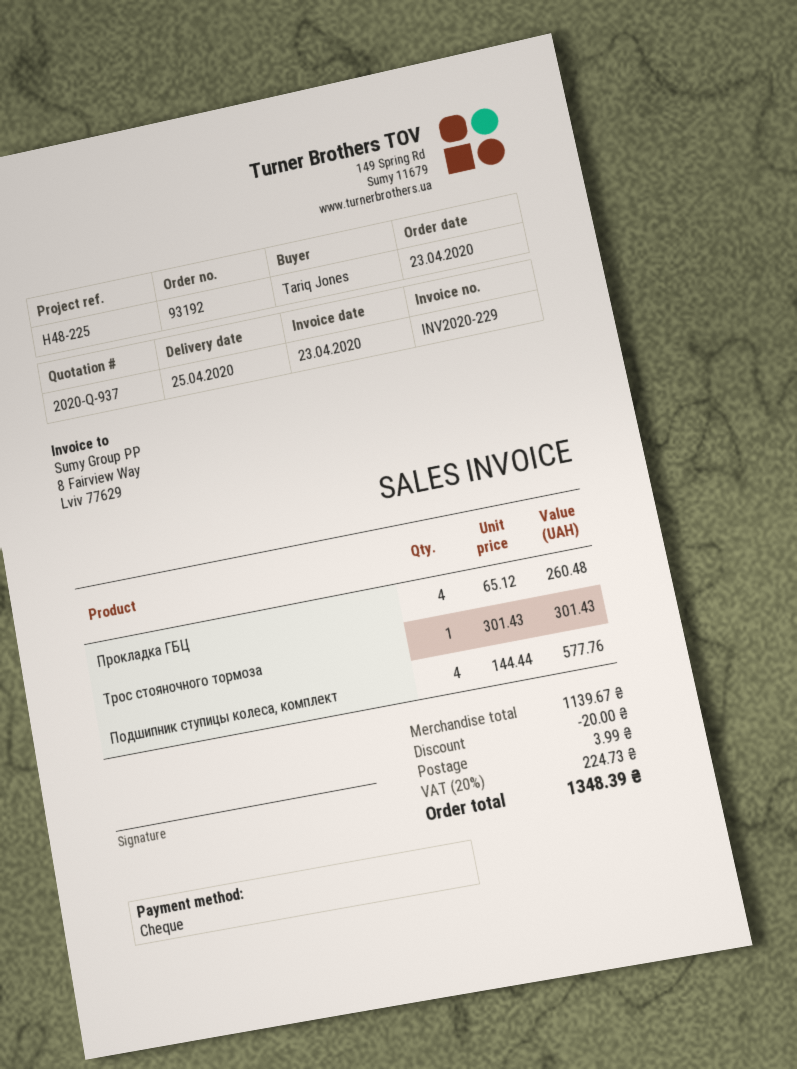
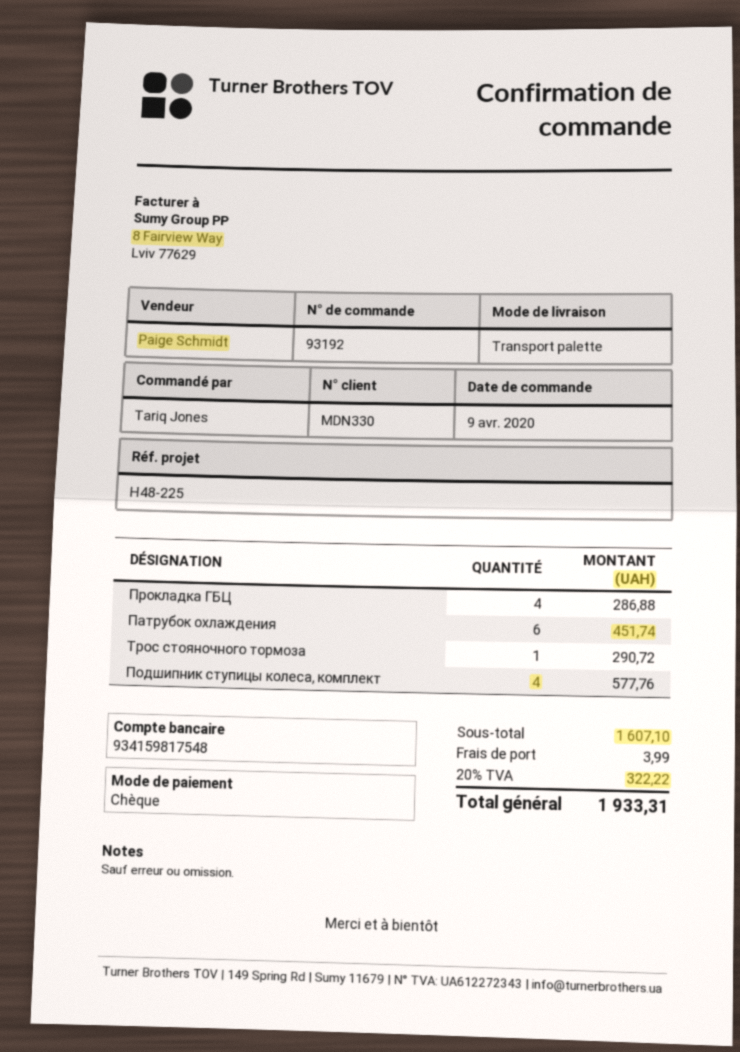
order date: 2020-04-23 -> 2020-04-09
Прокладка ГБЦ: 4 for 260.48 -> 4 for 286.88
Трос стояночного тормоза: 1 for 301.43 -> 1 for 290.72
Патрубок охлаждения: none -> 6 for 451.74
subtotal: 1139.67 -> 1607.10
discount: 20.00 -> none
tax: 20% = 224.73 -> 20% = 322.22
total: 1348.39 -> 1933.31

